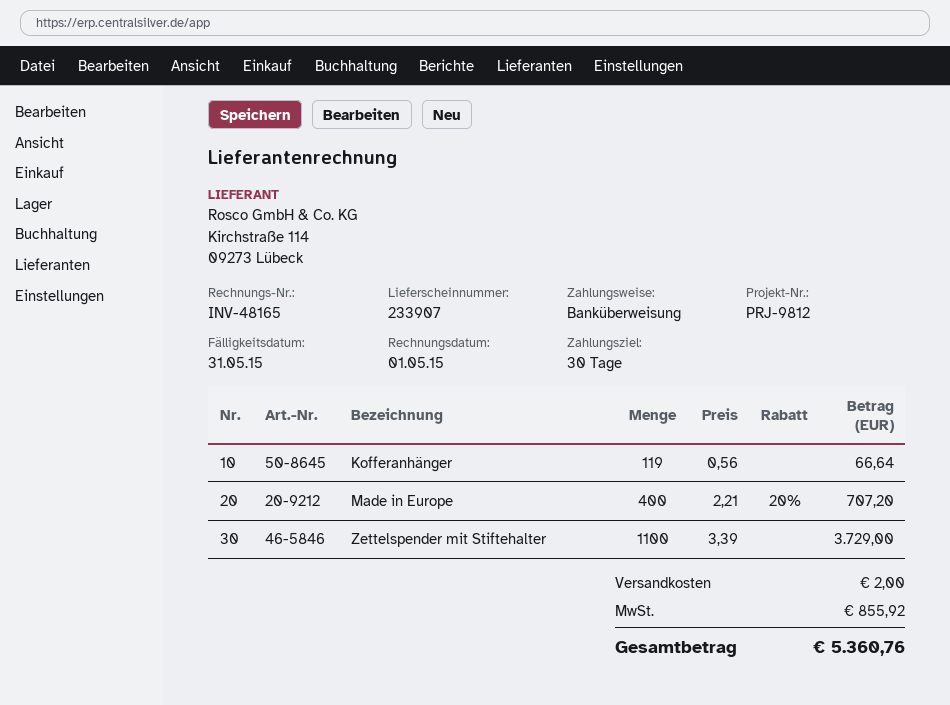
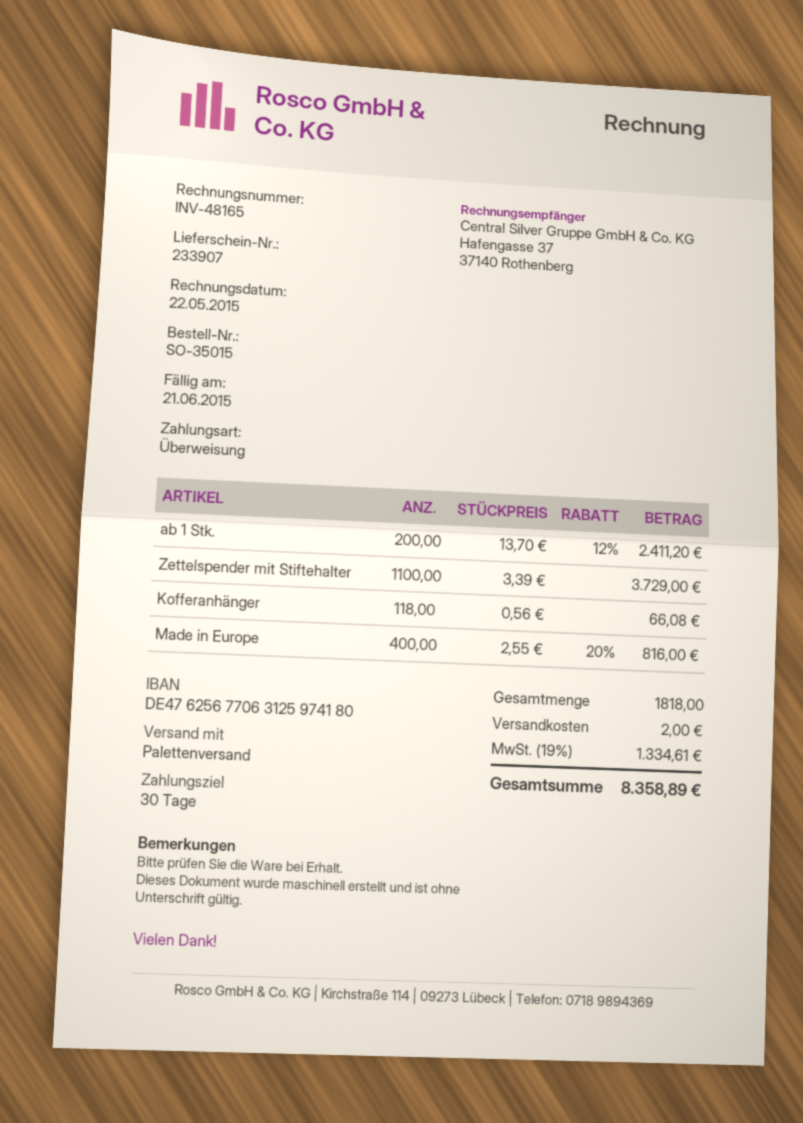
invoice date: 2015-05-01 -> 2015-05-22
due date: 2015-05-31 -> 2015-06-21
Kofferanhänger: 119 x 0.56 = 66.64 -> 118 x 0.56 = 66.08
Made in Europe: 400 x 2.21 - 20% = 707.20 -> 400 x 2.55 - 20% = 816.00
ab 1 Stk.: none -> 200 x 13.70 - 12% = 2411.20
tax: 855.92 -> 1334.61
total: 5360.76 -> 8358.89

